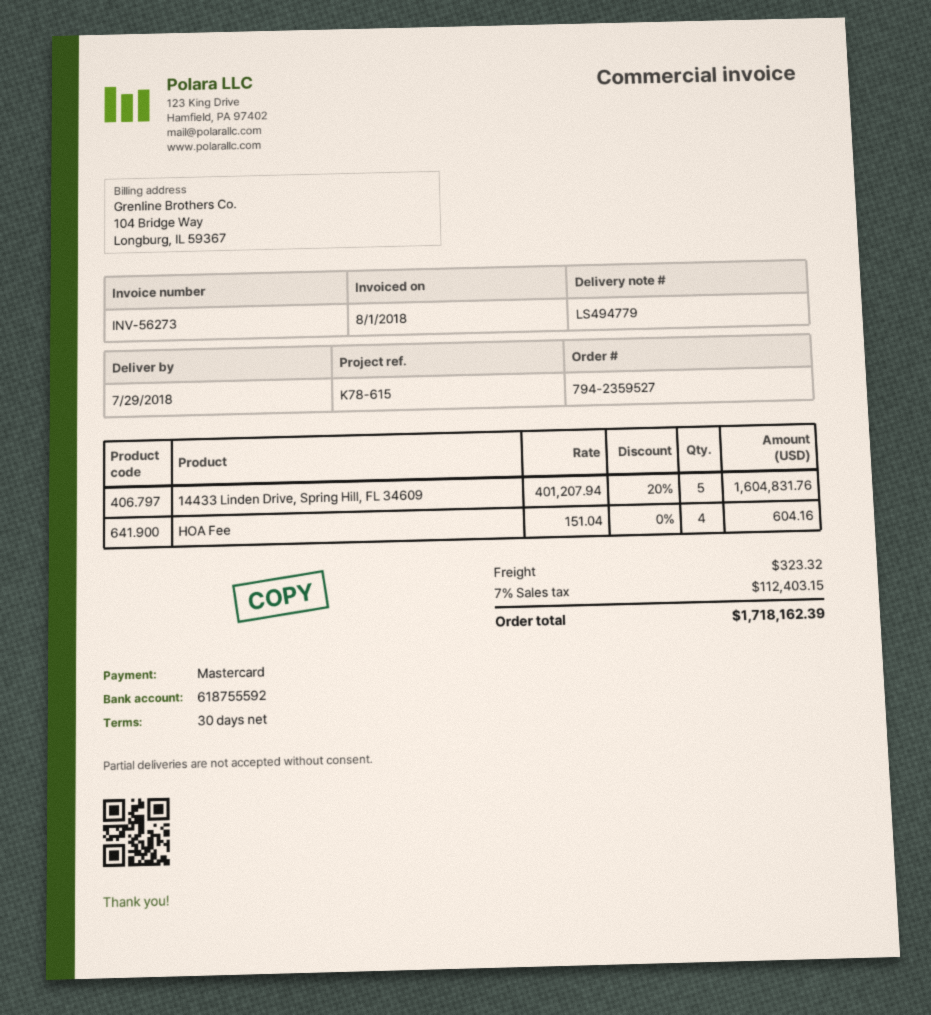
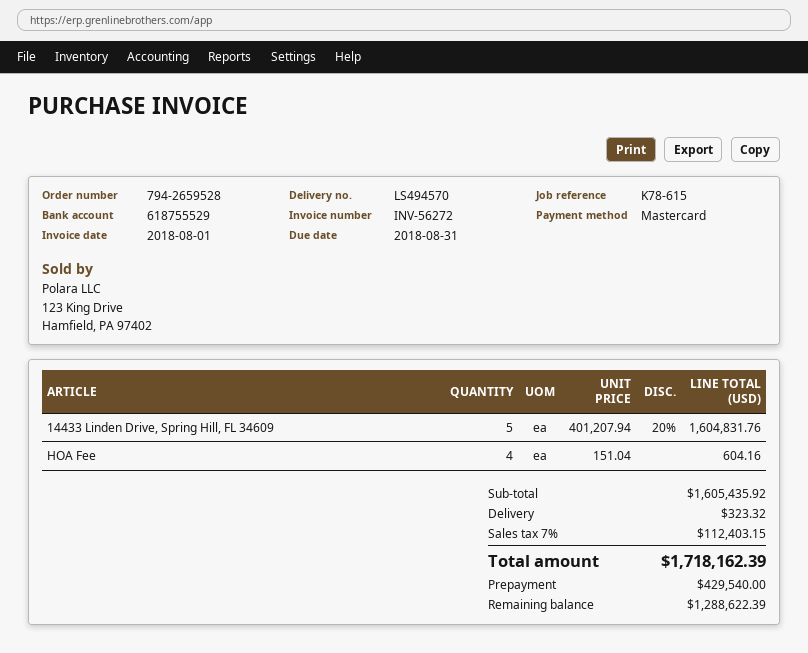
order number: 794-2359527 -> 794-2659528
delivery note number: LS494779 -> LS494570
invoice number: INV-56273 -> INV-56272
bank account: 618755592 -> 618755529

